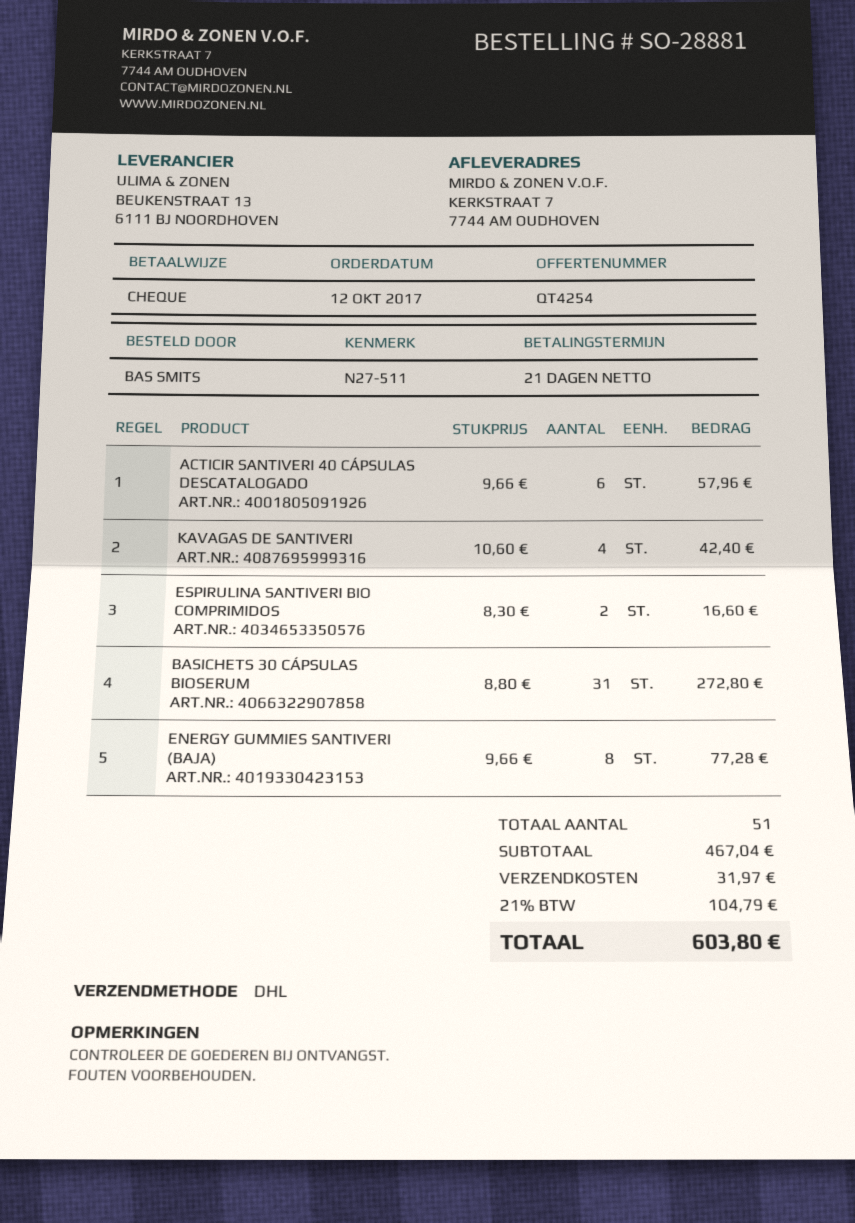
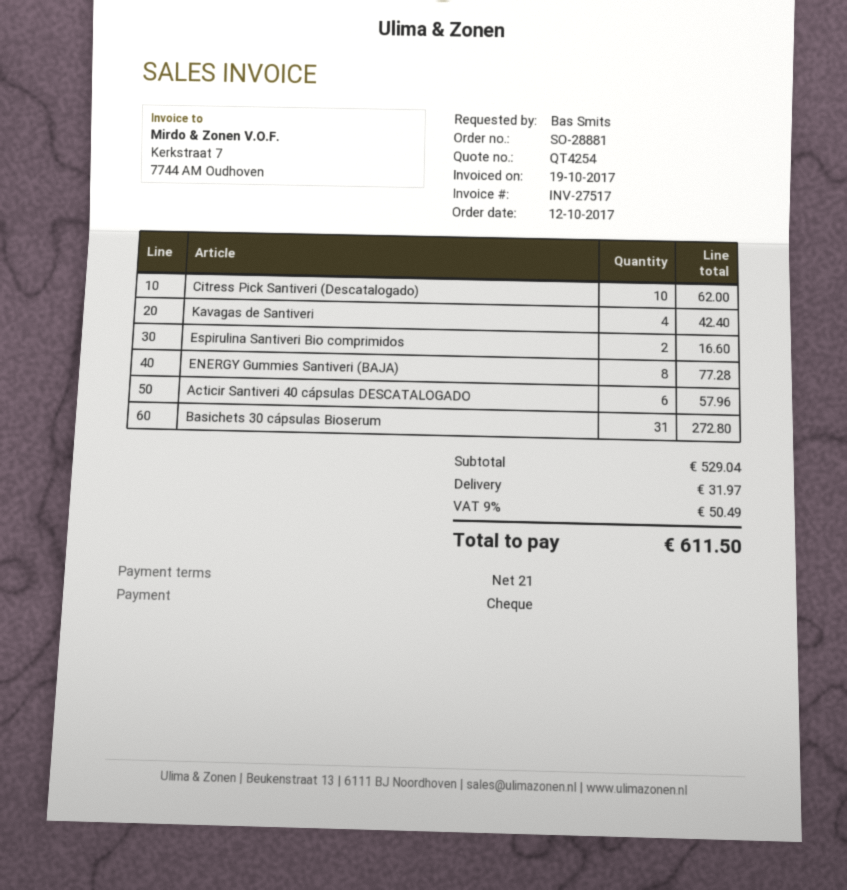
Citress Pick Santiveri (Descatalogado): none -> 10 for 62.00
subtotal: 467.04 -> 529.04
tax: 21% = 104.79 -> 9% = 50.49
total: 603.80 -> 611.50

